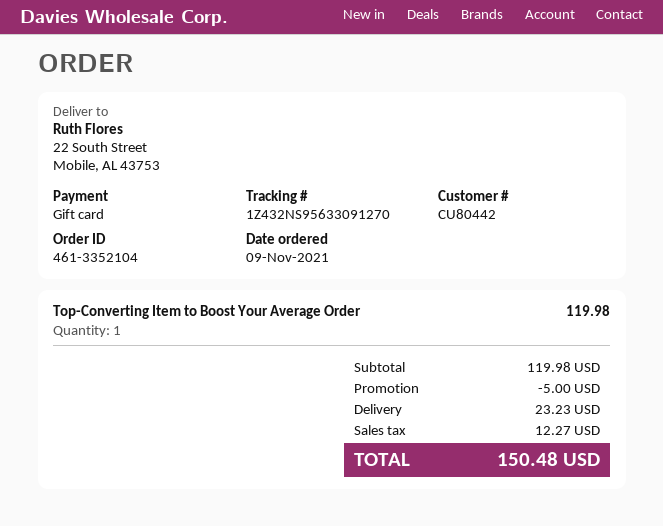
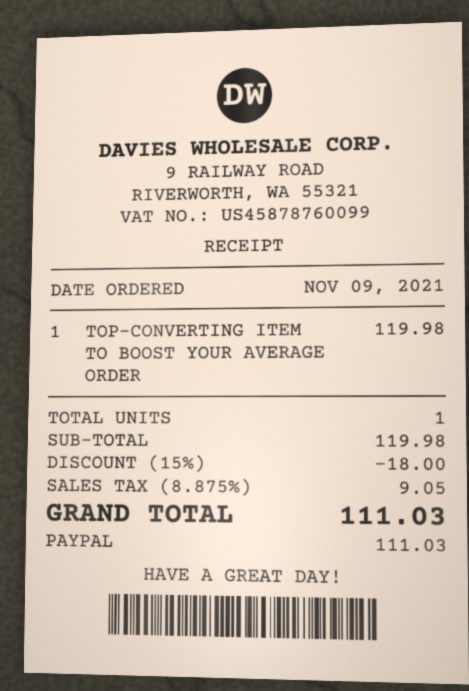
payment method: gift card -> PayPal
discount: 5.00 -> 18.00
shipping: 23.23 -> none
tax: 12.27 -> 9.05
total: 150.48 -> 111.03

